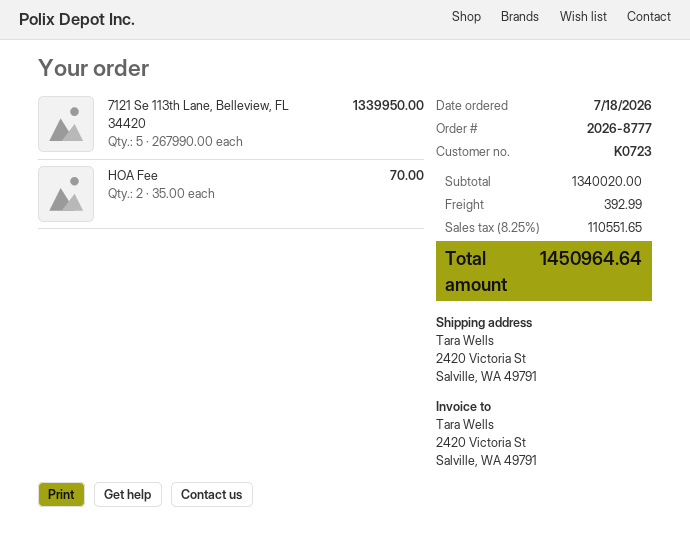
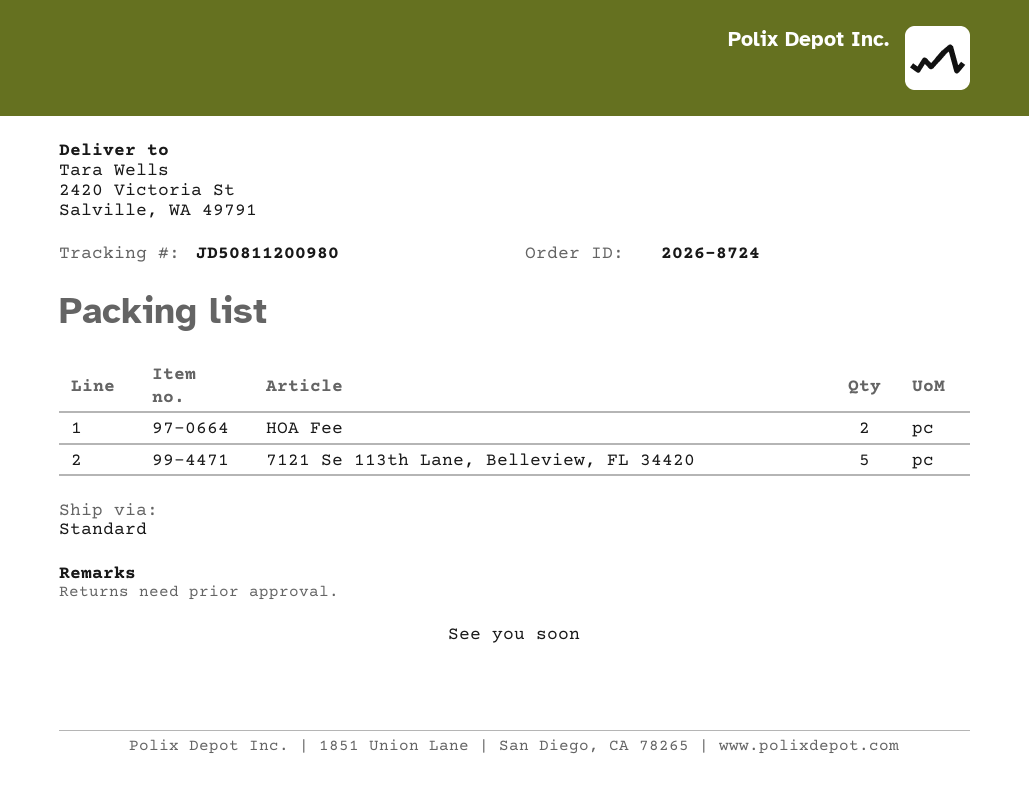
order number: 2026-8777 -> 2026-8724

